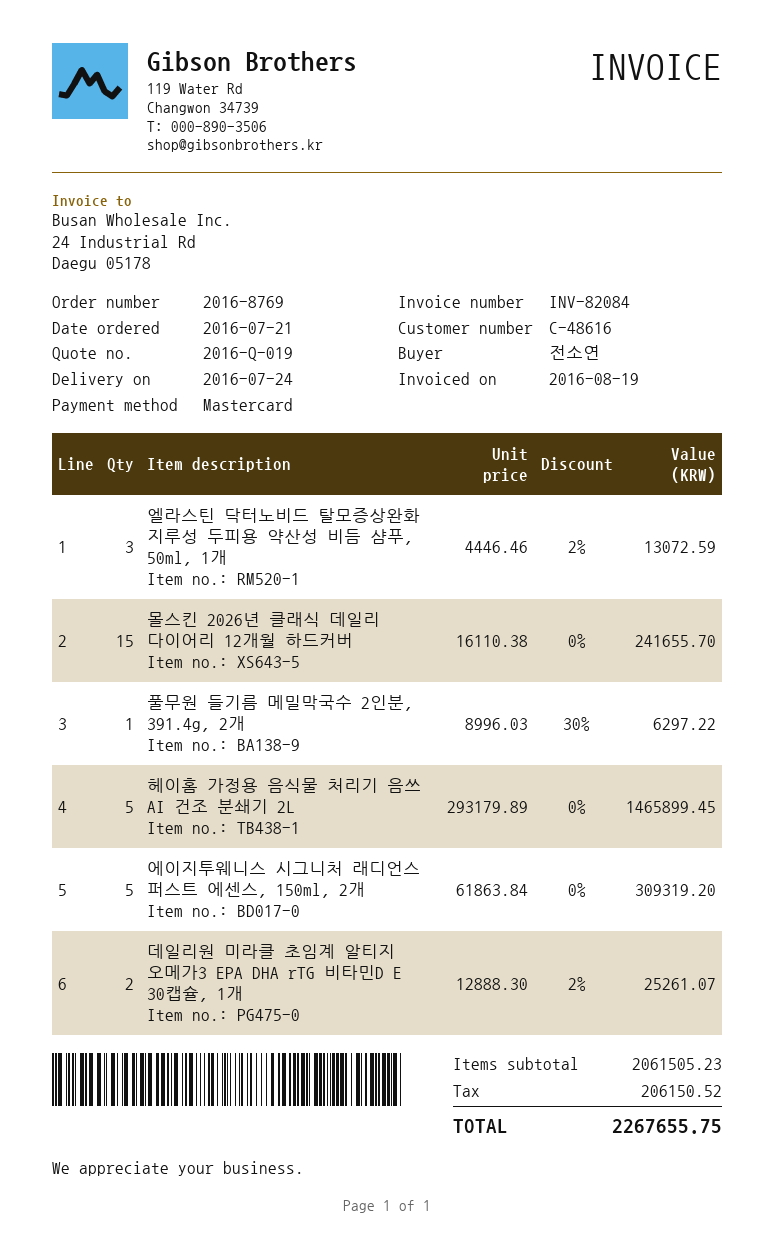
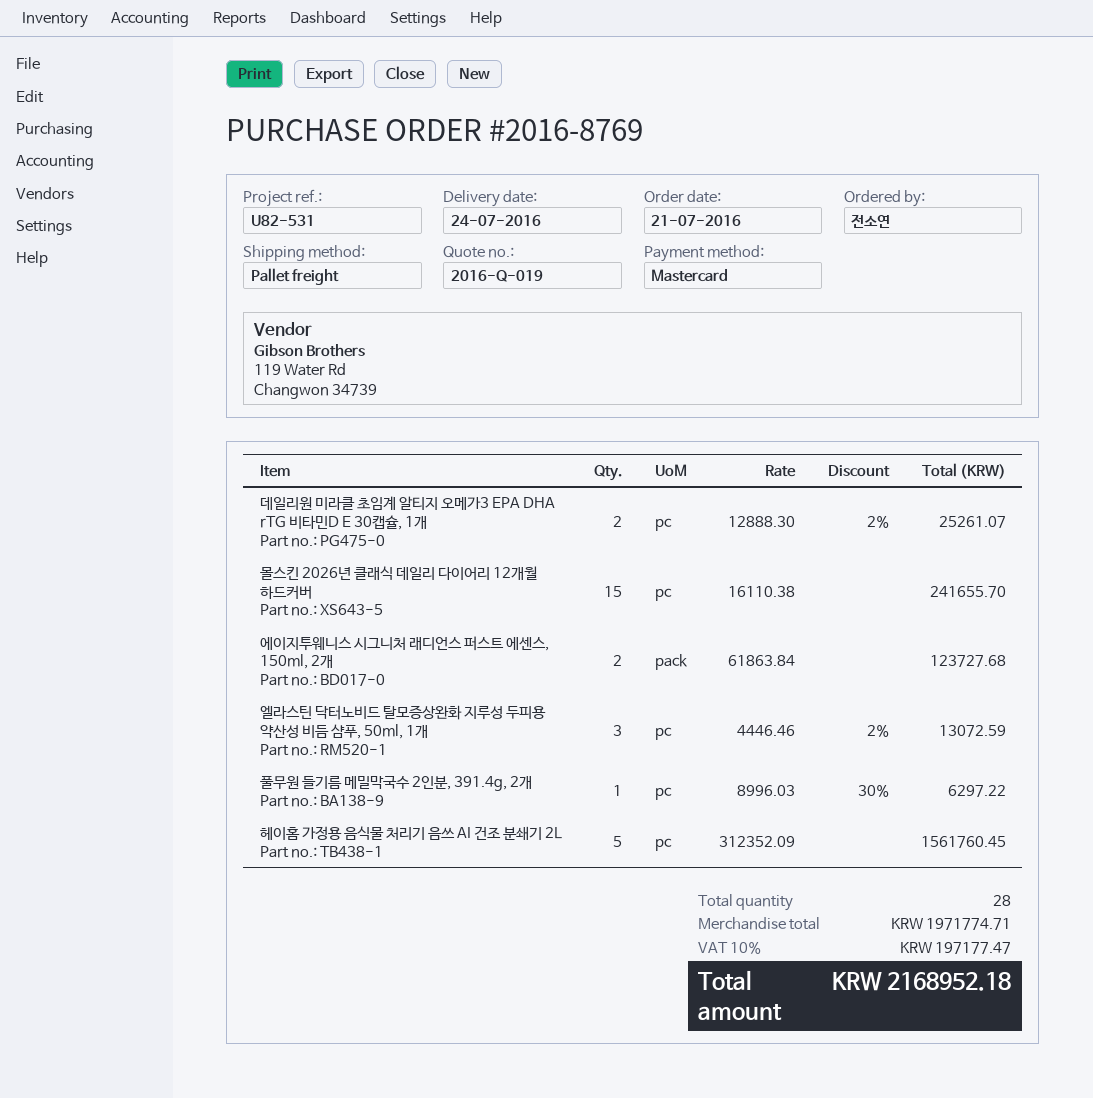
헤이홈 가정용 음식물 처리기 음쓰 AI 건조 분쇄기 2L: 5 x 293179.89 = 1465899.45 -> 5 x 312352.09 = 1561760.45
에이지투웨니스 시그니처 래디언스 퍼스트 에센스, 150ml, 2개: 5 x 61863.84 = 309319.20 -> 2 x 61863.84 = 123727.68
subtotal: 2061505.23 -> 1971774.71
tax: 206150.52 -> 197177.47
total: 2267655.75 -> 2168952.18

